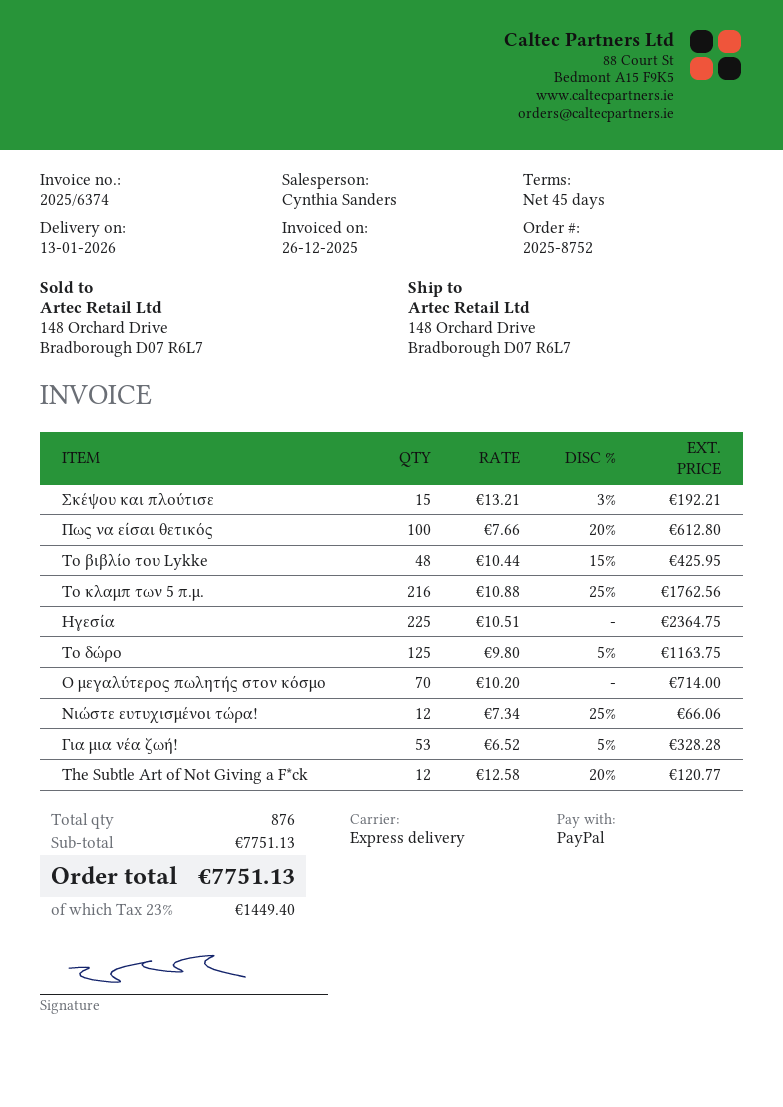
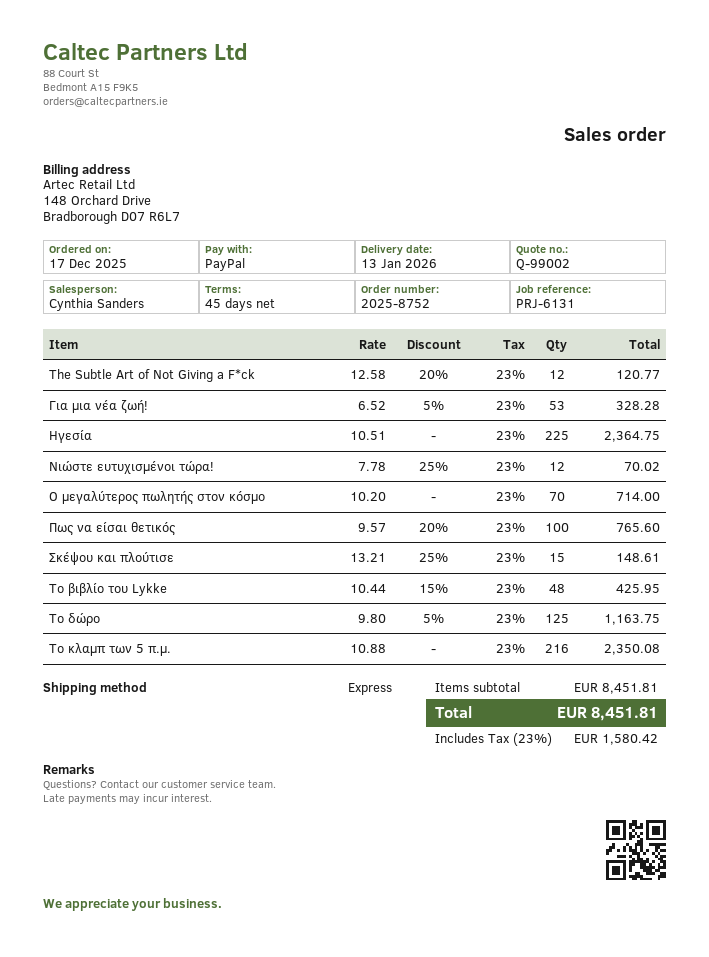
Σκέψου και πλούτισε: 15 x 13.21 - 3% = 192.21 -> 15 x 13.21 - 25% = 148.61
Πως να είσαι θετικός: 100 x 7.66 - 20% = 612.80 -> 100 x 9.57 - 20% = 765.60
Το κλαμπ των 5 π.μ.: 216 x 10.88 - 25% = 1762.56 -> 216 x 10.88 = 2350.08
Νιώστε ευτυχισμένοι τώρα!: 12 x 7.34 - 25% = 66.06 -> 12 x 7.78 - 25% = 70.02
subtotal: 7751.13 -> 8451.81
tax: 23% = 1449.40 -> 23% = 1580.42
total: 7751.13 -> 8451.81

